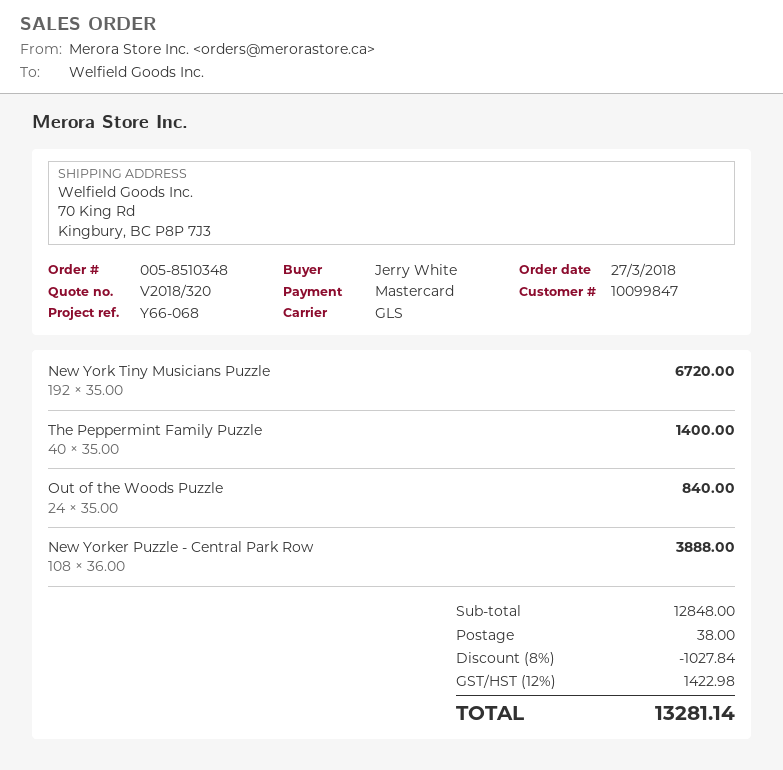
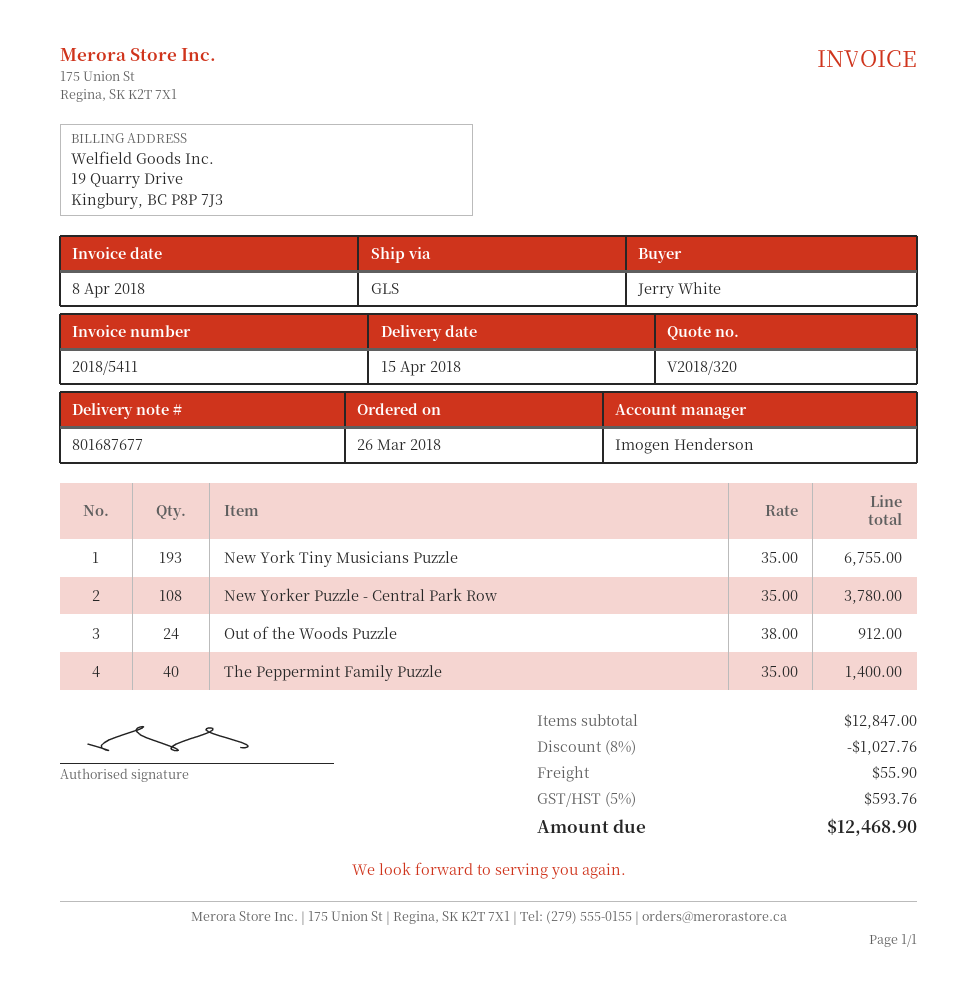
order date: 2018-03-27 -> 2018-03-26
New York Tiny Musicians Puzzle: 192 x 35.00 = 6720.00 -> 193 x 35.00 = 6755.00
Out of the Woods Puzzle: 24 x 35.00 = 840.00 -> 24 x 38.00 = 912.00
New Yorker Puzzle - Central Park Row: 108 x 36.00 = 3888.00 -> 108 x 35.00 = 3780.00
subtotal: 12848.00 -> 12847.00
discount: 8% = 1027.84 -> 8% = 1027.76
shipping: 38.00 -> 55.90
tax: 12% = 1422.98 -> 5% = 593.76
total: 13281.14 -> 12468.90

